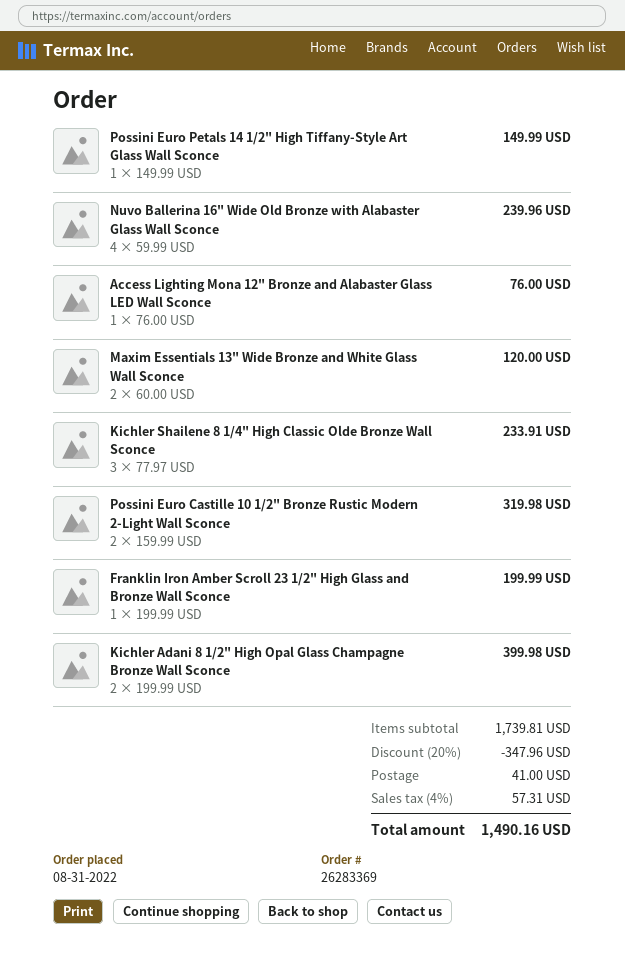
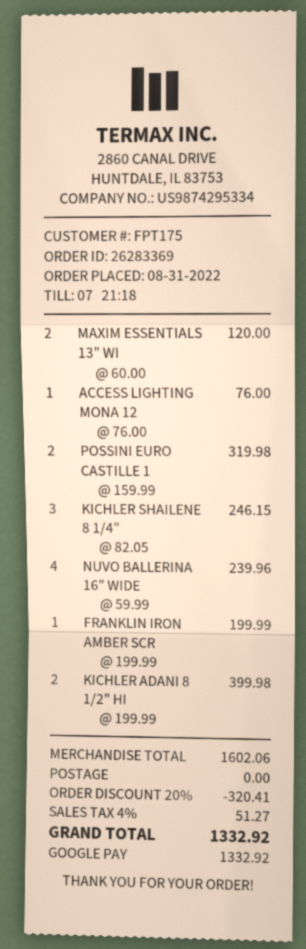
Possini Euro Petals 14 1/2" High Tiffany-Style Art Glass Wall Sconce: 1 x 149.99 = 149.99 -> none
Kichler Shailene 8 1/4" High Classic Olde Bronze Wall Sconce: 3 x 77.97 = 233.91 -> 3 x 82.05 = 246.15
subtotal: 1739.81 -> 1602.06
discount: 20% = 347.96 -> 20% = 320.41
shipping: 41.00 -> 0.00
tax: 4% = 57.31 -> 4% = 51.27
total: 1490.16 -> 1332.92

